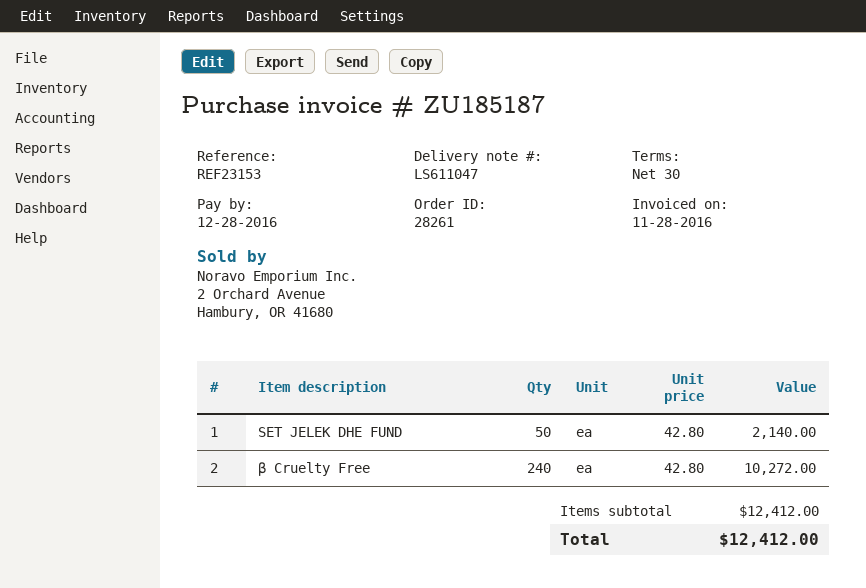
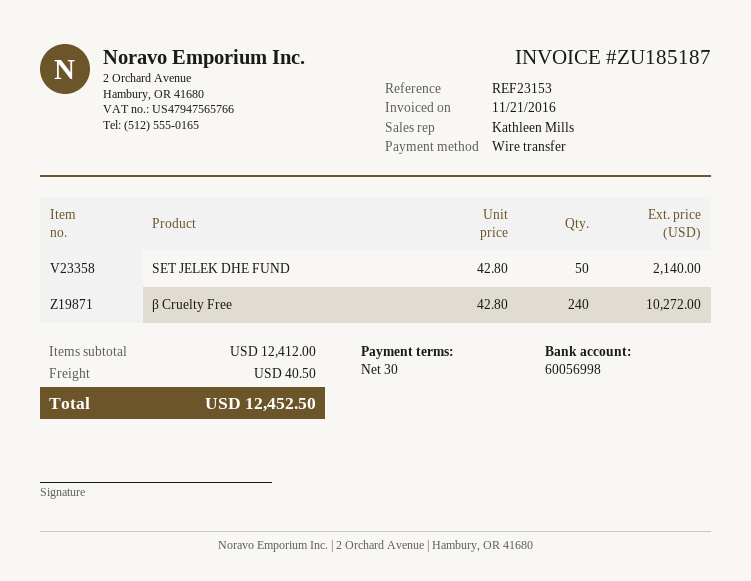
invoice date: 2016-11-28 -> 2016-11-21
shipping: none -> 40.50
total: 12412.00 -> 12452.50

